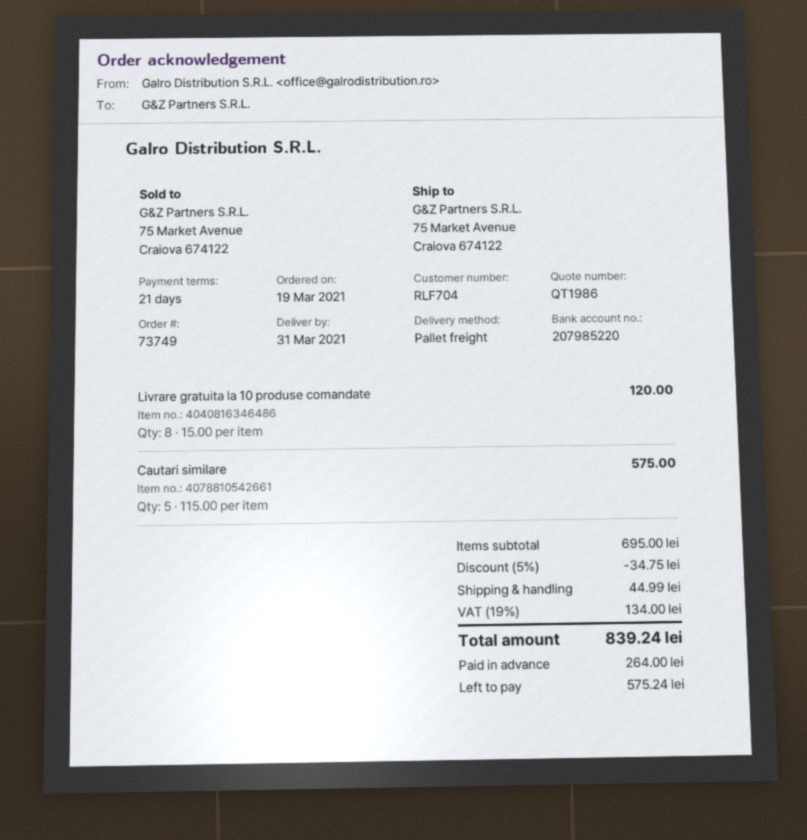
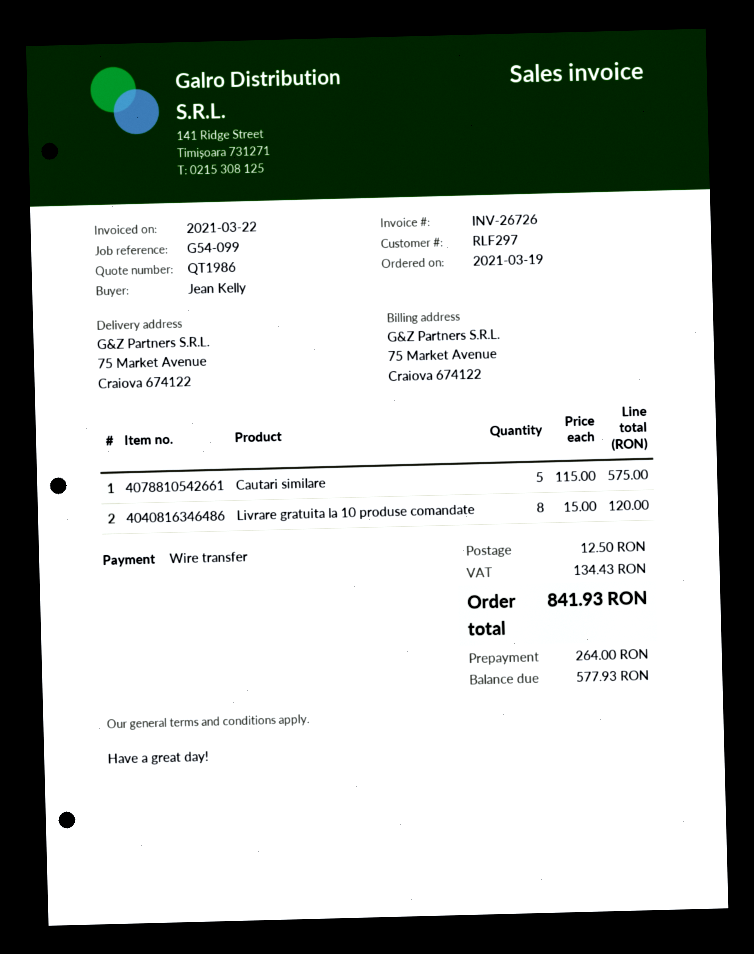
customer number: RLF704 -> RLF297
discount: 5% = 34.75 -> none
shipping: 44.99 -> 12.50
tax: 134.00 -> 134.43
total: 839.24 -> 841.93
balance: 575.24 -> 577.93

